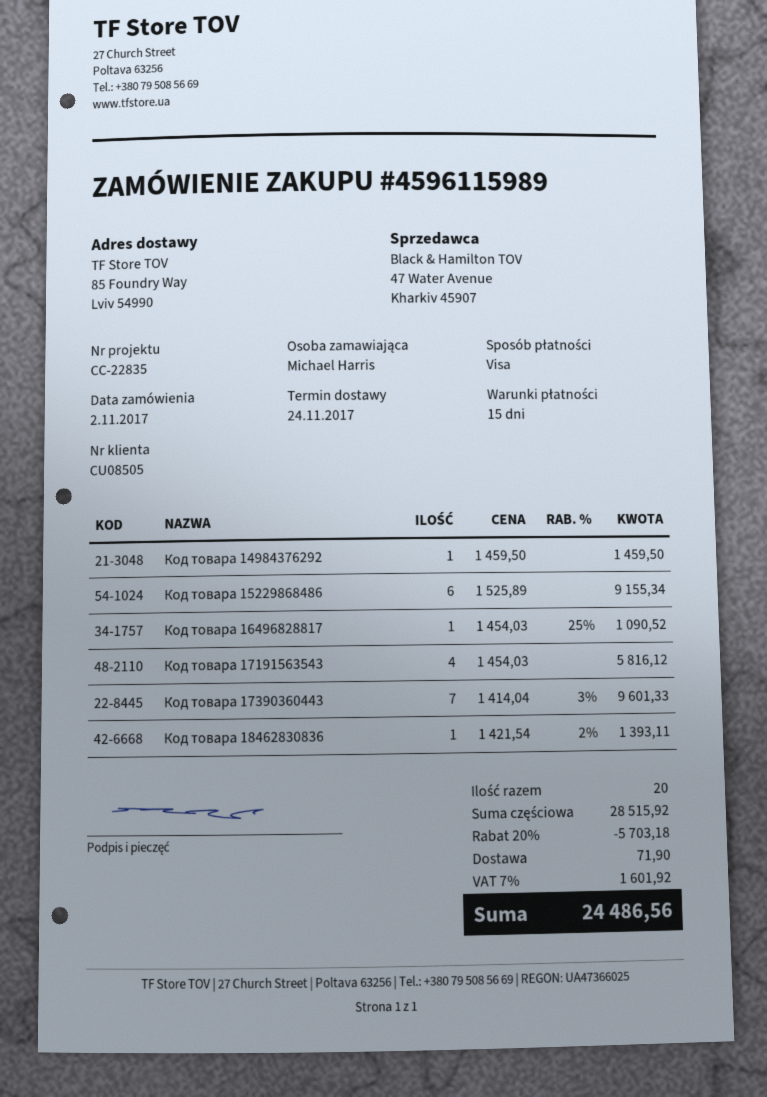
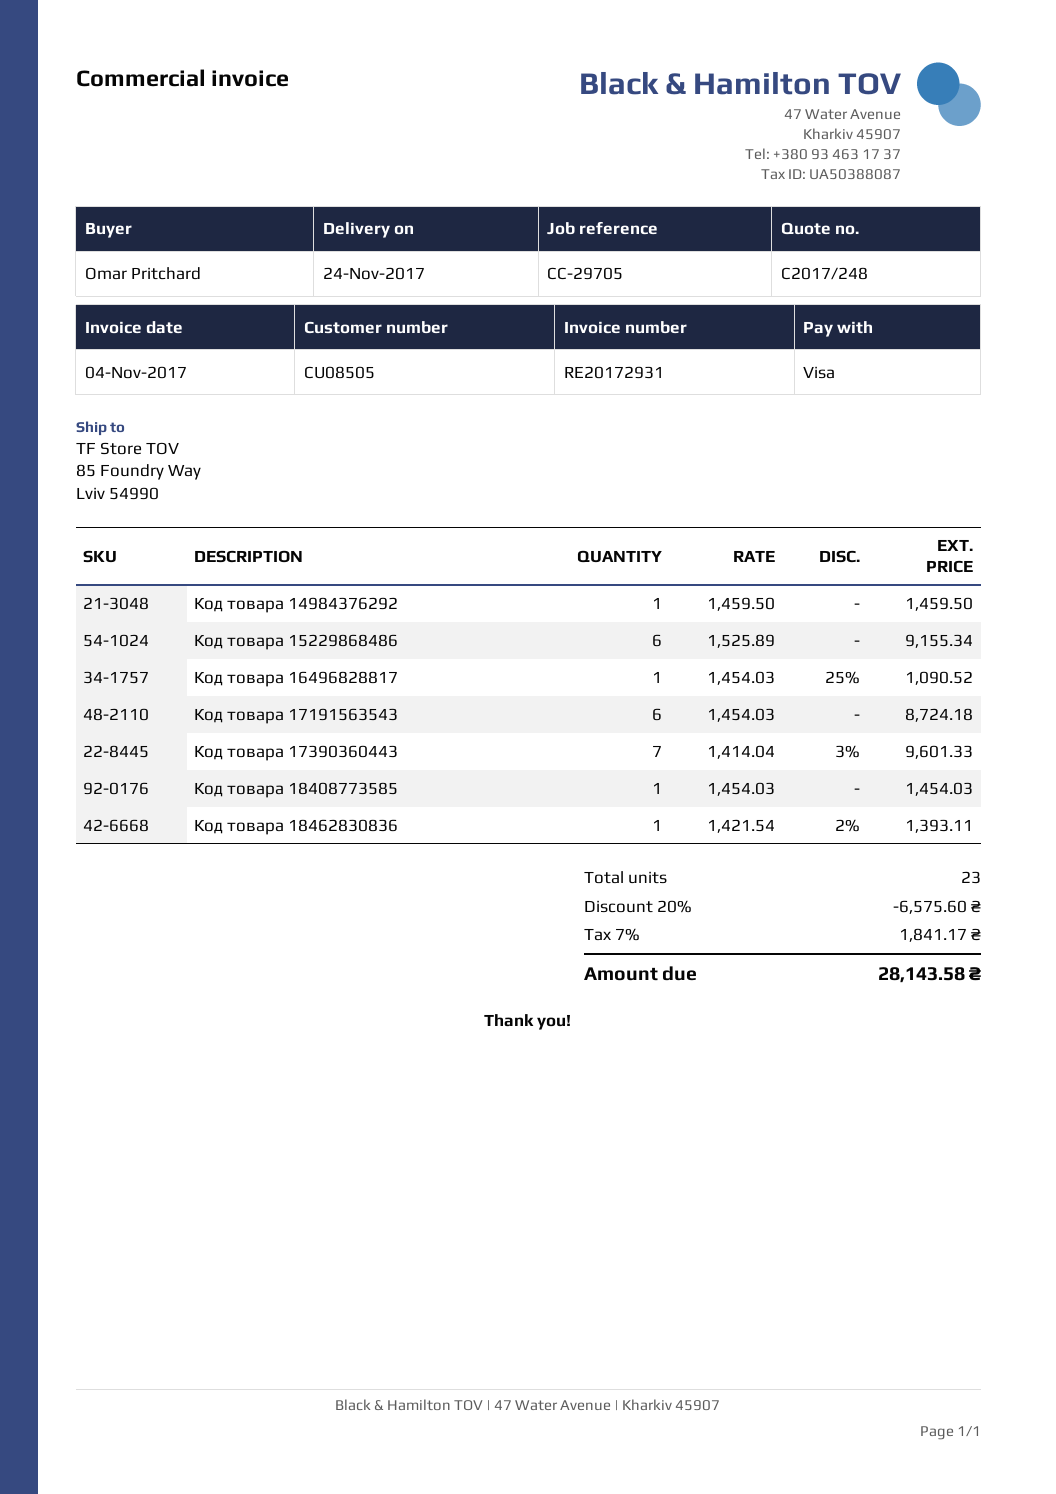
reference: CC-22835 -> CC-29705
ordered by: Michael Harris -> Omar Pritchard
Код товара 17191563543: 4 x 1454.03 = 5816.12 -> 6 x 1454.03 = 8724.18
Код товара 18408773585: none -> 1 x 1454.03 = 1454.03
total quantity: 20 -> 23
discount: 20% = 5703.18 -> 20% = 6575.60
shipping: 71.90 -> none
tax: 7% = 1601.92 -> 7% = 1841.17
total: 24486.56 -> 28143.58

